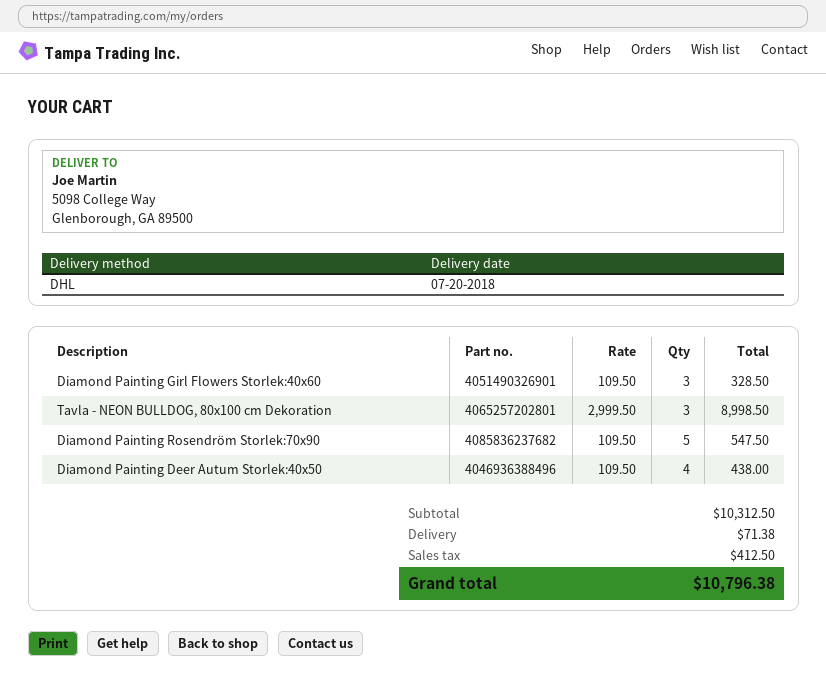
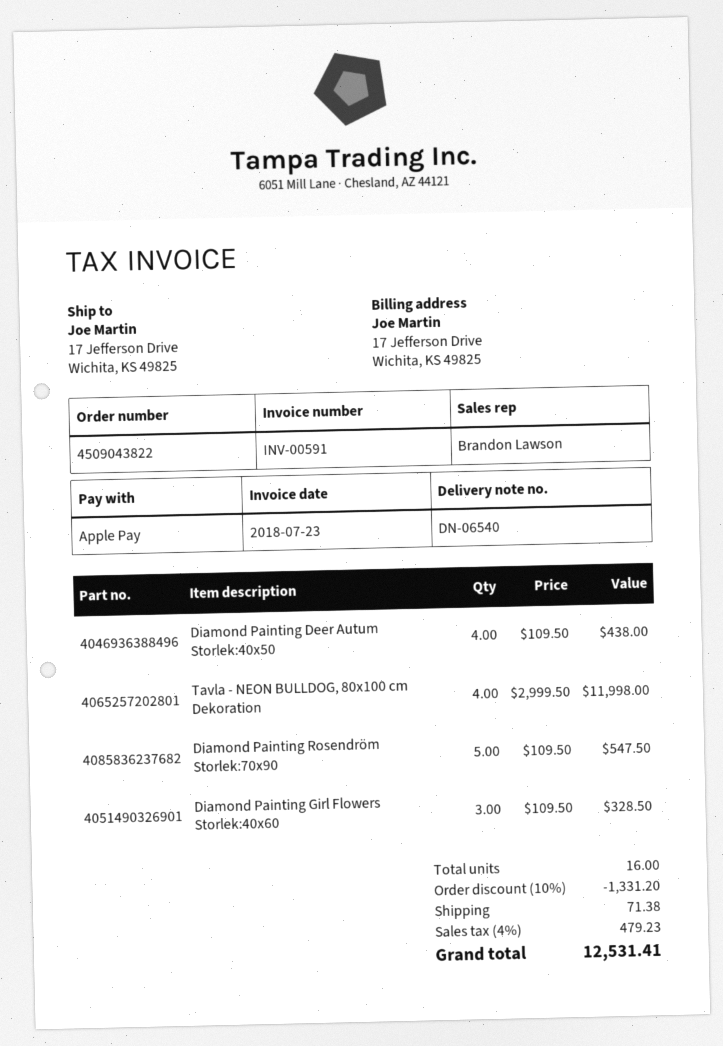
ship to: 5098 College Way, Glenborough, GA 89500 -> 17 Jefferson Drive, Wichita, KS 49825
Tavla - NEON BULLDOG, 80x100 cm Dekoration: 3 x 2999.50 = 8998.50 -> 4 x 2999.50 = 11998.00
discount: none -> 10% = 1331.20
tax: 412.50 -> 479.23
total: 10796.38 -> 12531.41

